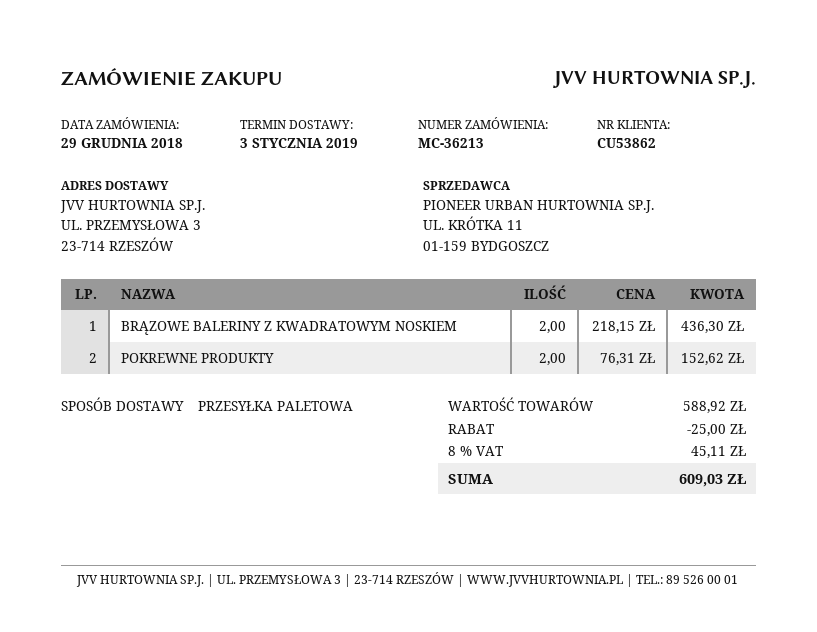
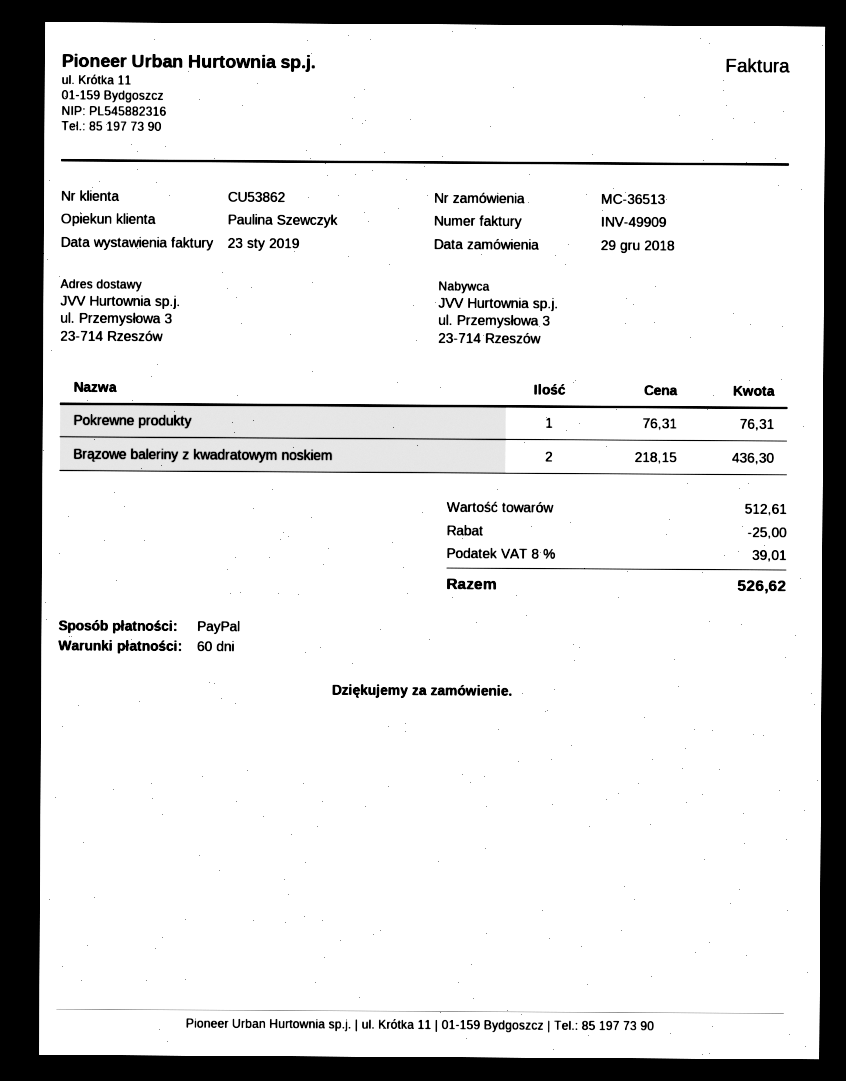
order number: MC-36213 -> MC-36513
POKREWNE PRODUKTY: 2 x 76.31 = 152.62 -> 1 x 76.31 = 76.31
subtotal: 588.92 -> 512.61
tax: 8% = 45.11 -> 8% = 39.01
total: 609.03 -> 526.62

